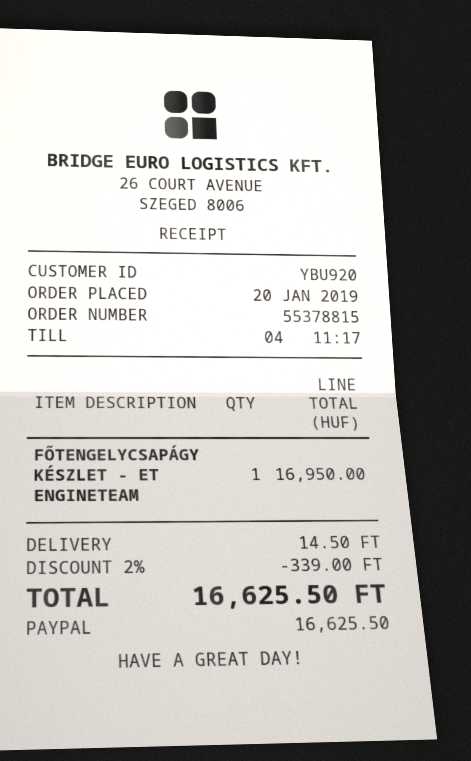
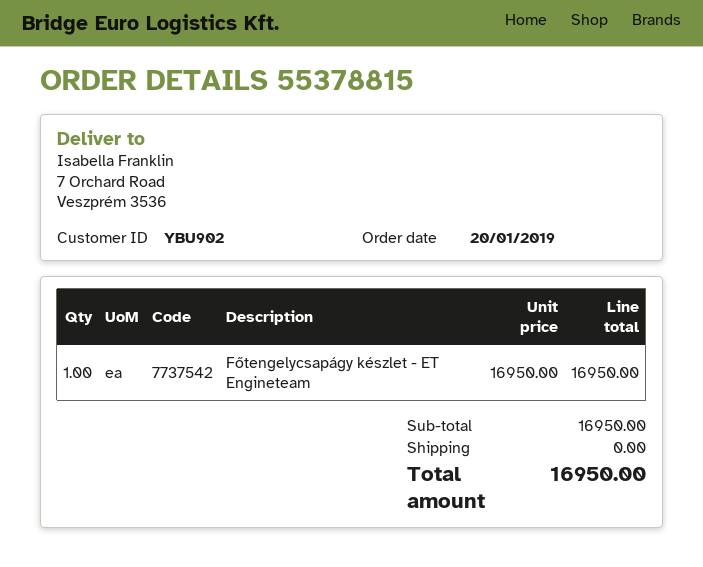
customer number: YBU920 -> YBU902
discount: 2% = 339.00 -> none
shipping: 14.50 -> 0.00
total: 16625.50 -> 16950.00

